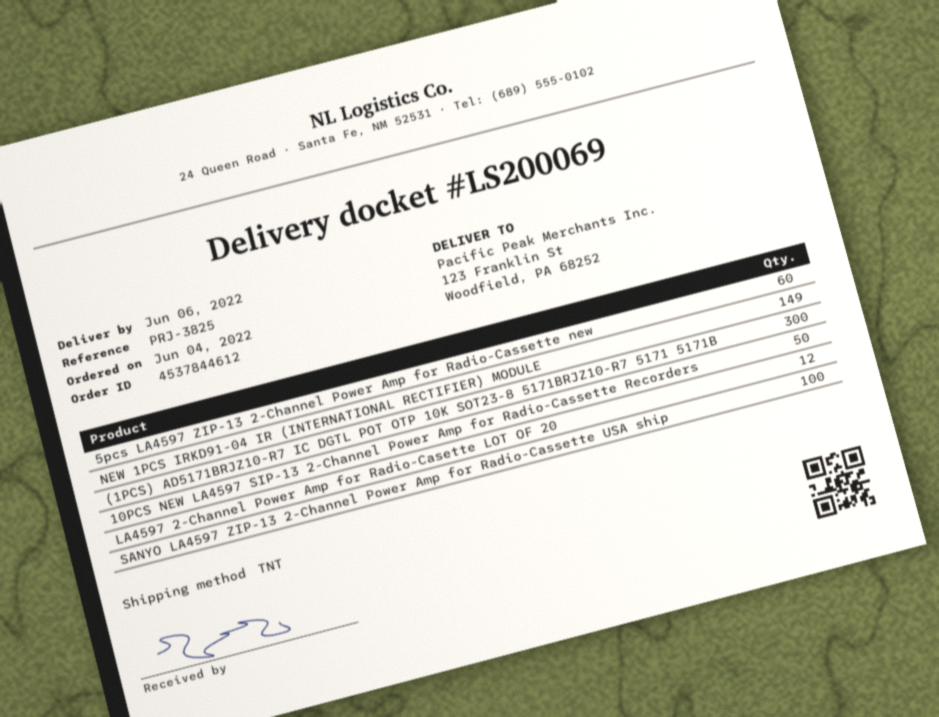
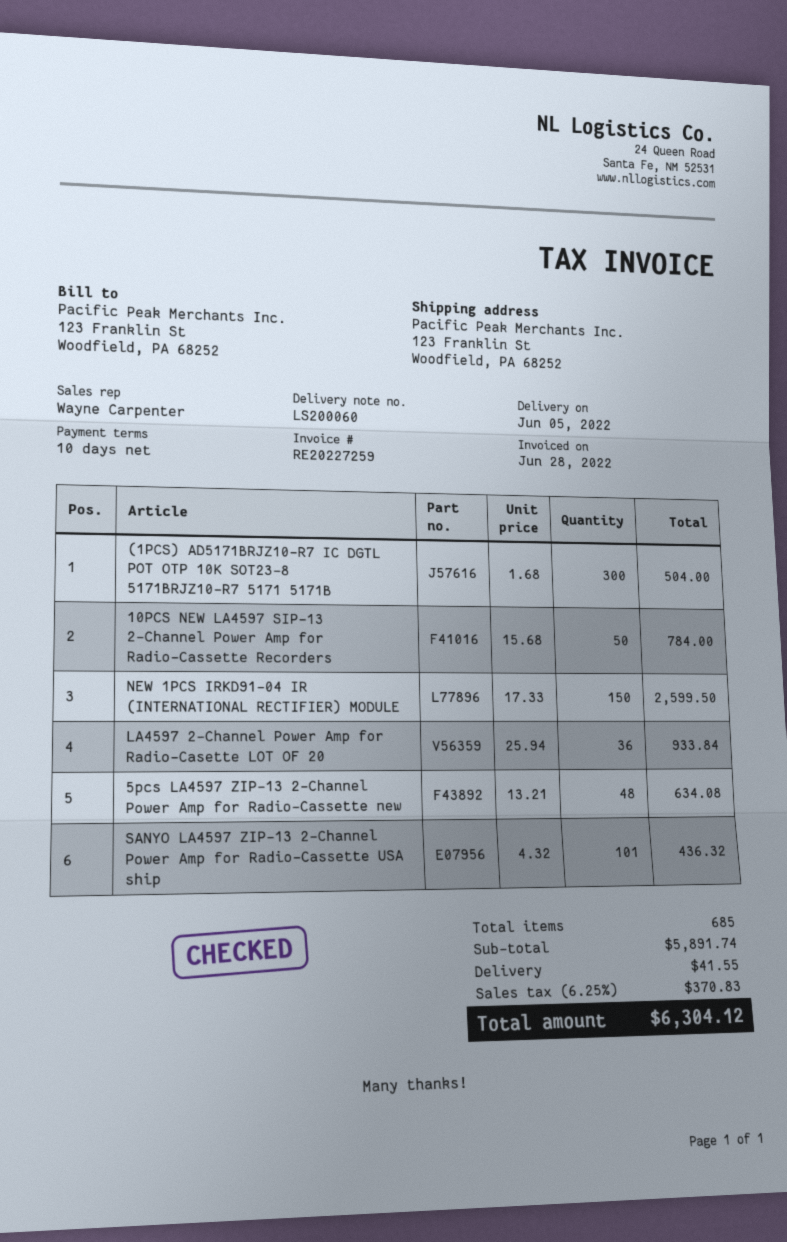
delivery note number: LS200069 -> LS200060
delivery date: 2022-06-06 -> 2022-06-05
5pcs LA4597 ZIP-13 2-Channel Power Amp for Radio-Cassette new: 60 -> 48
NEW 1PCS IRKD91-04 IR (INTERNATIONAL RECTIFIER) MODULE: 149 -> 150
LA4597 2-Channel Power Amp for Radio-Casette LOT OF 20: 12 -> 36
SANYO LA4597 ZIP-13 2-Channel Power Amp for Radio-Cassette USA ship: 100 -> 101

